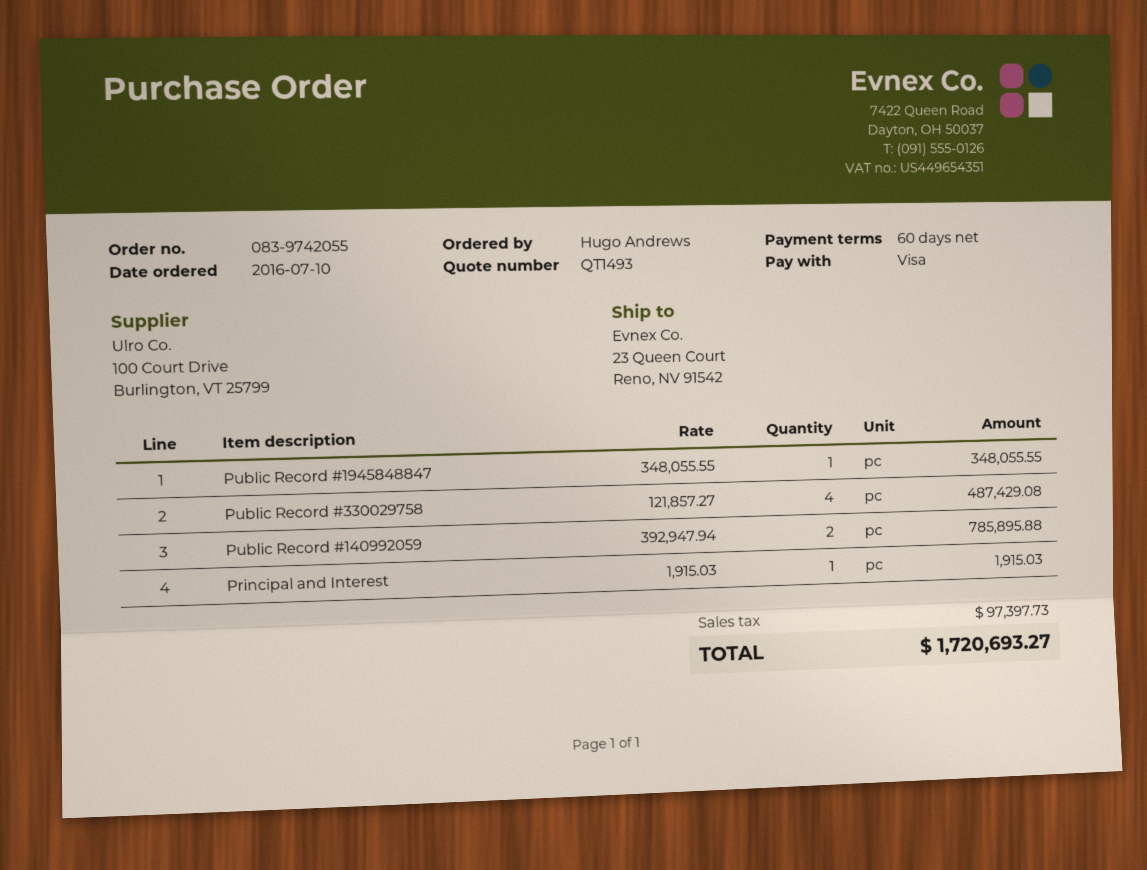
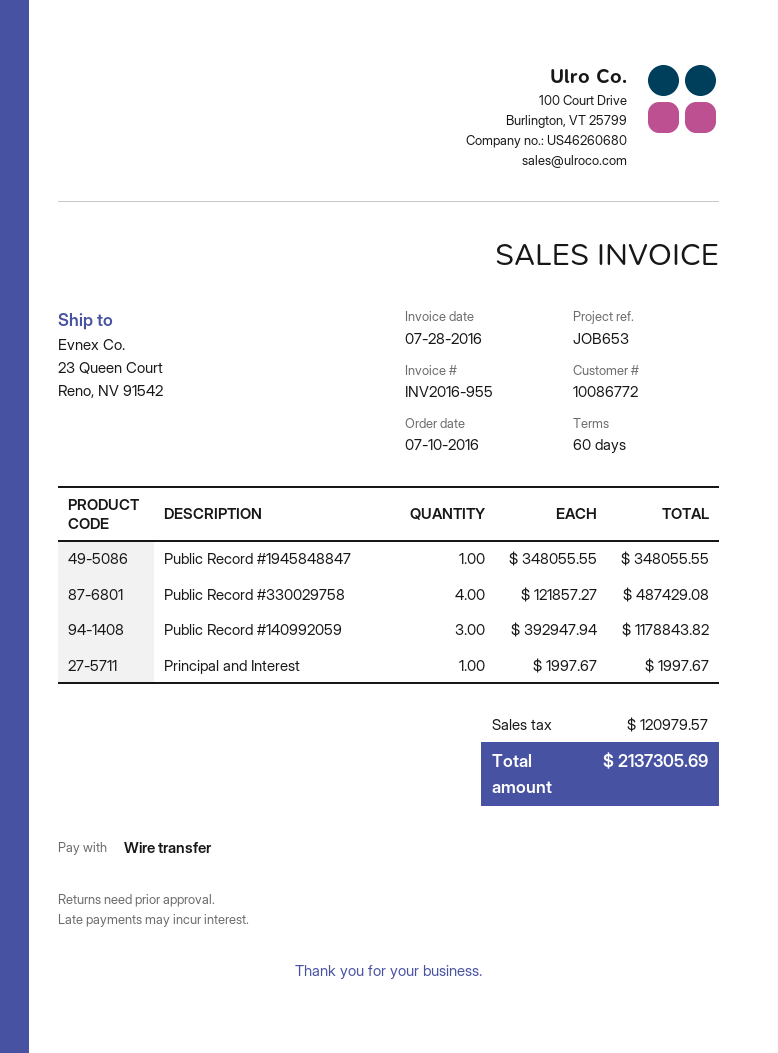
payment method: Visa -> bank transfer
Public Record #140992059: 2 x 392947.94 = 785895.88 -> 3 x 392947.94 = 1178843.82
Principal and Interest: 1 x 1915.03 = 1915.03 -> 1 x 1997.67 = 1997.67
tax: 97397.73 -> 120979.57
total: 1720693.27 -> 2137305.69

